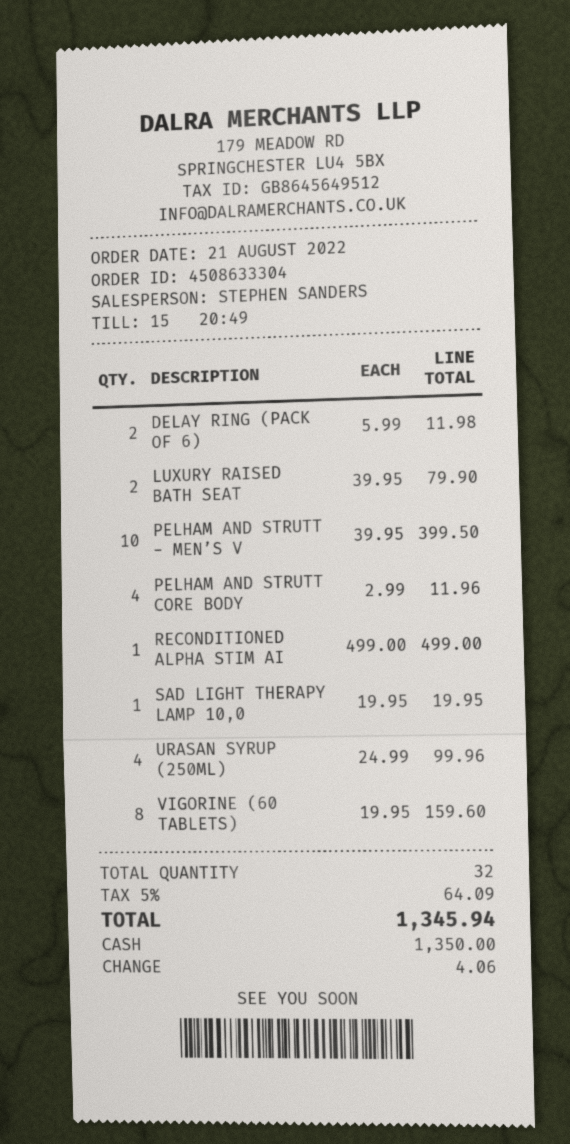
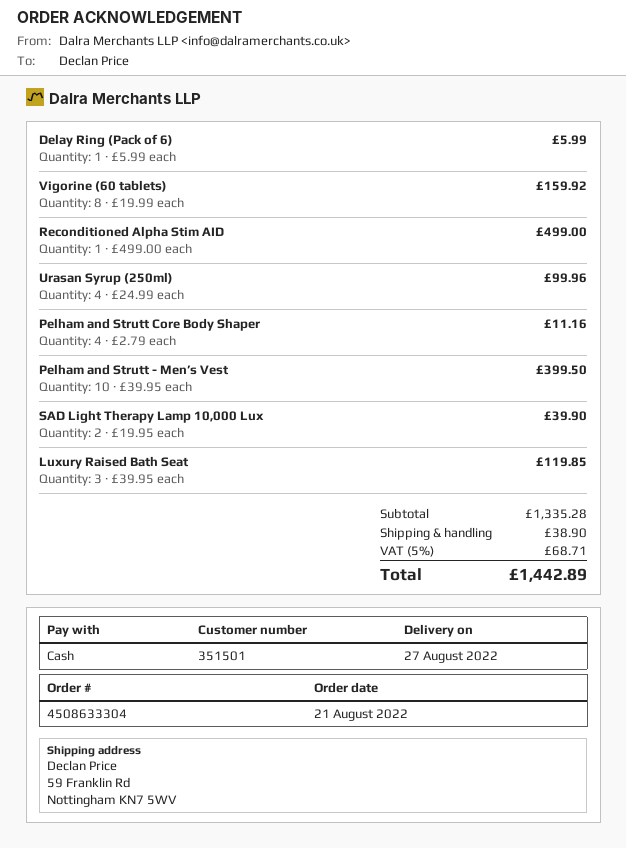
DELAY RING (PACK OF 6): 2 x 5.99 = 11.98 -> 1 x 5.99 = 5.99
LUXURY RAISED BATH SEAT: 2 x 39.95 = 79.90 -> 3 x 39.95 = 119.85
PELHAM AND STRUTT CORE BODY: 4 x 2.99 = 11.96 -> 4 x 2.79 = 11.16
SAD LIGHT THERAPY LAMP 10,0: 1 x 19.95 = 19.95 -> 2 x 19.95 = 39.90
VIGORINE (60 TABLETS): 8 x 19.95 = 159.60 -> 8 x 19.99 = 159.92
shipping: none -> 38.90
tax: 5% = 64.09 -> 5% = 68.71
total: 1345.94 -> 1442.89

